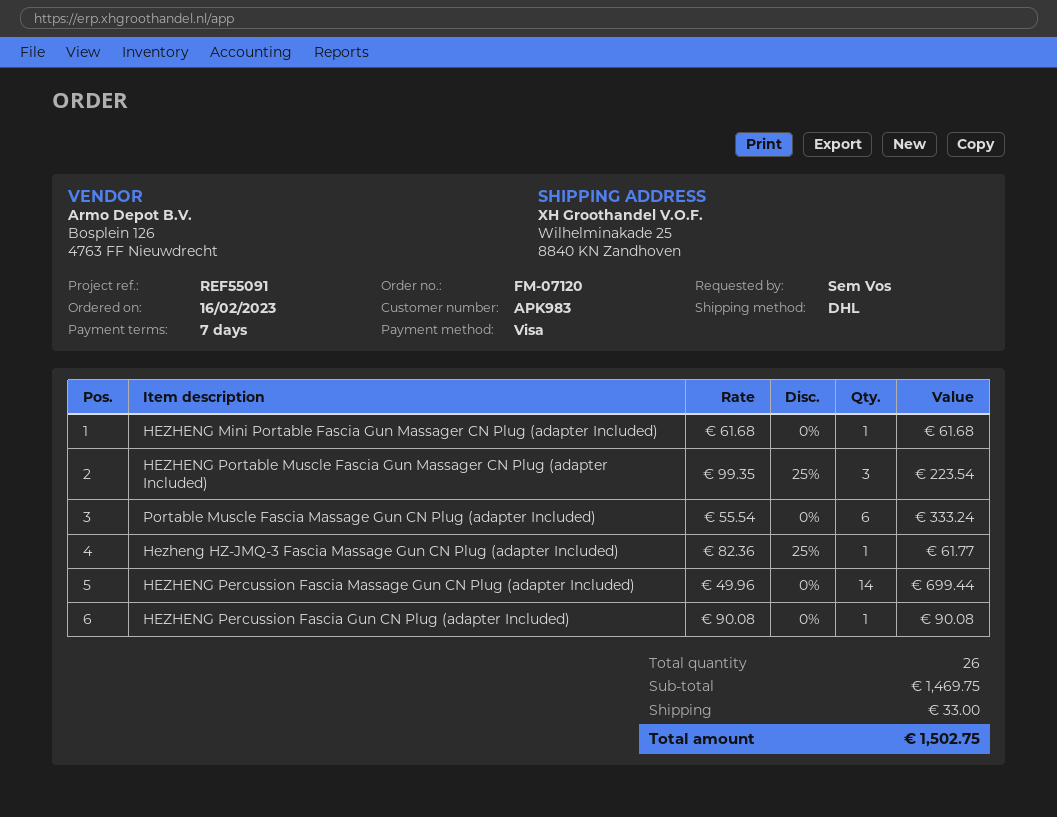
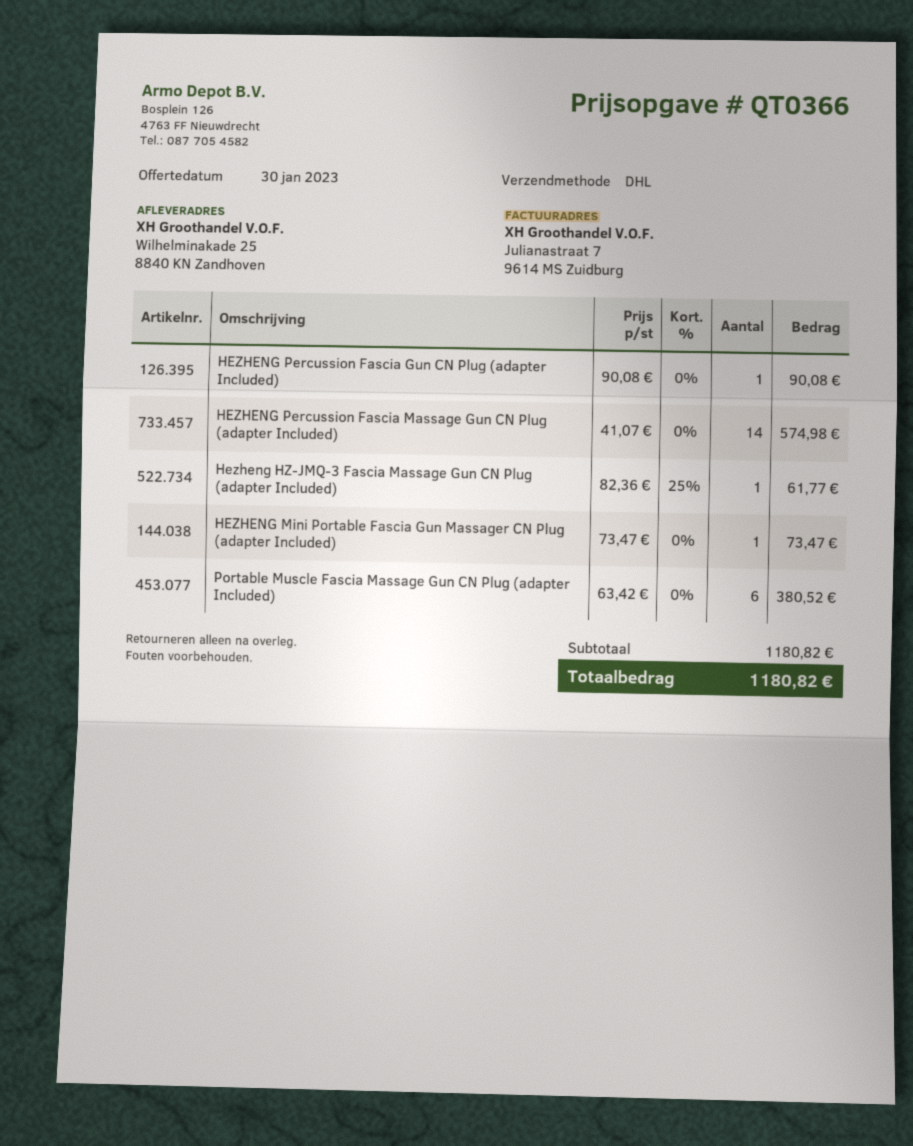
HEZHENG Mini Portable Fascia Gun Massager CN Plug (adapter Included): 1 x 61.68 = 61.68 -> 1 x 73.47 = 73.47
HEZHENG Portable Muscle Fascia Gun Massager CN Plug (adapter Included): 3 x 99.35 - 25% = 223.54 -> none
Portable Muscle Fascia Massage Gun CN Plug (adapter Included): 6 x 55.54 = 333.24 -> 6 x 63.42 = 380.52
HEZHENG Percussion Fascia Massage Gun CN Plug (adapter Included): 14 x 49.96 = 699.44 -> 14 x 41.07 = 574.98
subtotal: 1469.75 -> 1180.82
shipping: 33.00 -> none
total: 1502.75 -> 1180.82

